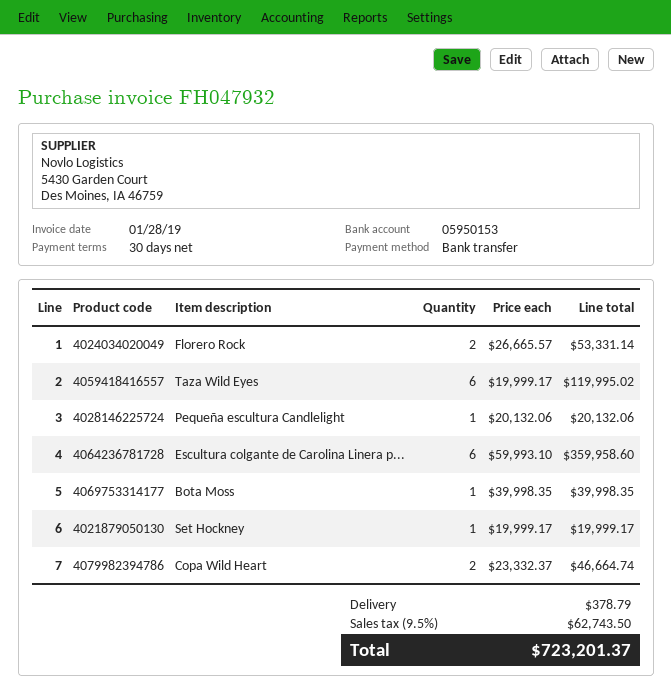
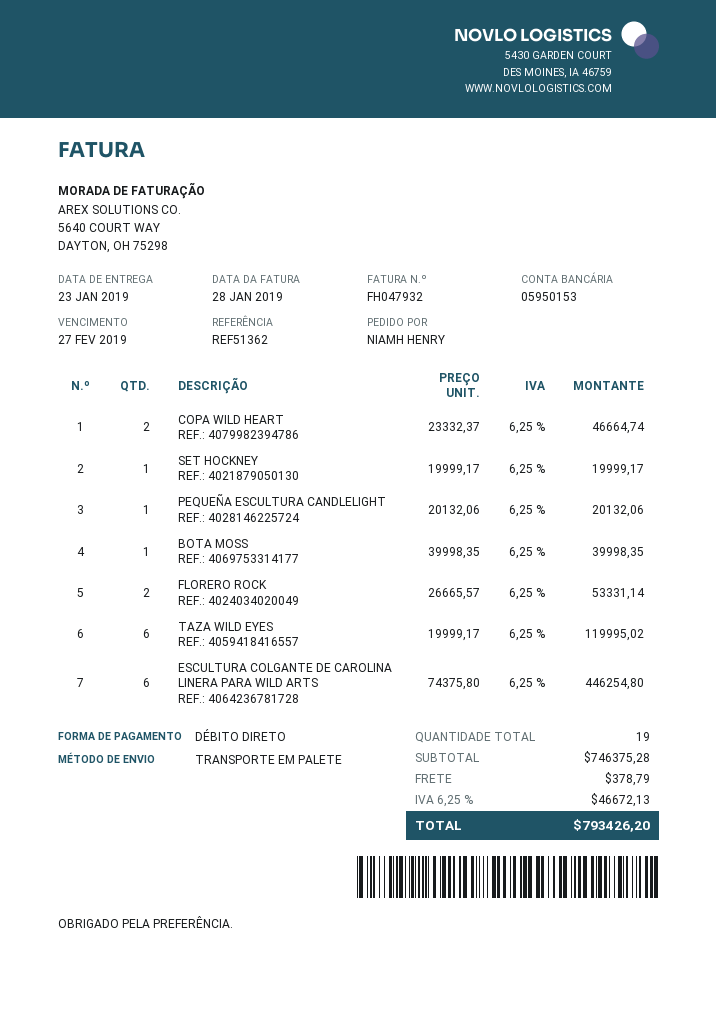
payment method: bank transfer -> direct debit
Escultura colgante de Carolina Linera p...: 6 x 59993.10 = 359958.60 -> 6 x 74375.80 = 446254.80
tax: 9.5% = 62743.50 -> 6.25% = 46672.13
total: 723201.37 -> 793426.20

